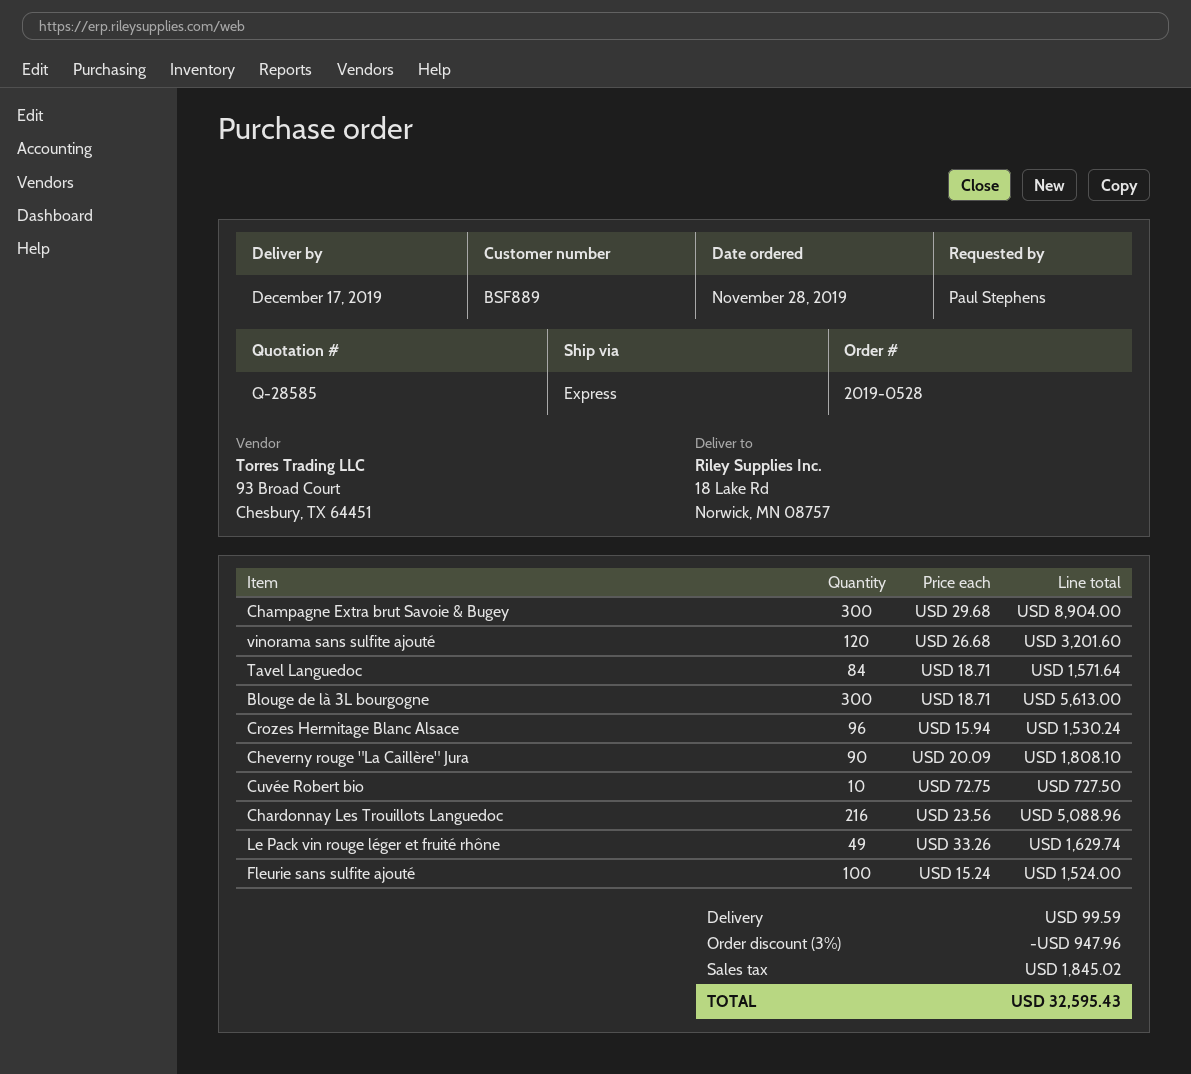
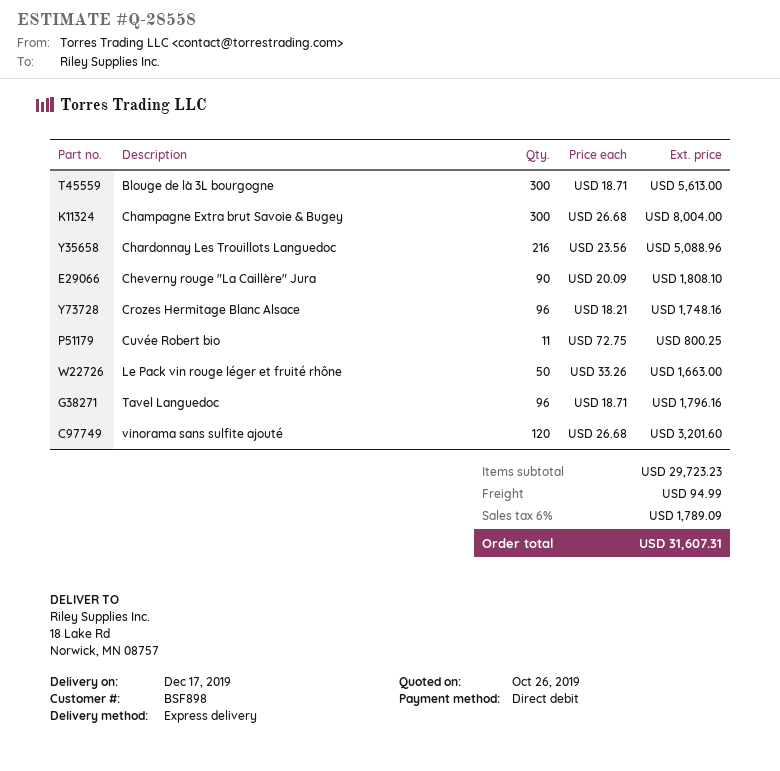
quote number: Q-28585 -> Q-28558
customer number: BSF889 -> BSF898
Champagne Extra brut Savoie & Bugey: 300 x 29.68 = 8904.00 -> 300 x 26.68 = 8004.00
Tavel Languedoc: 84 x 18.71 = 1571.64 -> 96 x 18.71 = 1796.16
Crozes Hermitage Blanc Alsace: 96 x 15.94 = 1530.24 -> 96 x 18.21 = 1748.16
Cuvée Robert bio: 10 x 72.75 = 727.50 -> 11 x 72.75 = 800.25
Le Pack vin rouge léger et fruité rhône: 49 x 33.26 = 1629.74 -> 50 x 33.26 = 1663.00
Fleurie sans sulfite ajouté: 100 x 15.24 = 1524.00 -> none
discount: 3% = 947.96 -> none
shipping: 99.59 -> 94.99
tax: 1845.02 -> 1789.09
total: 32595.43 -> 31607.31

